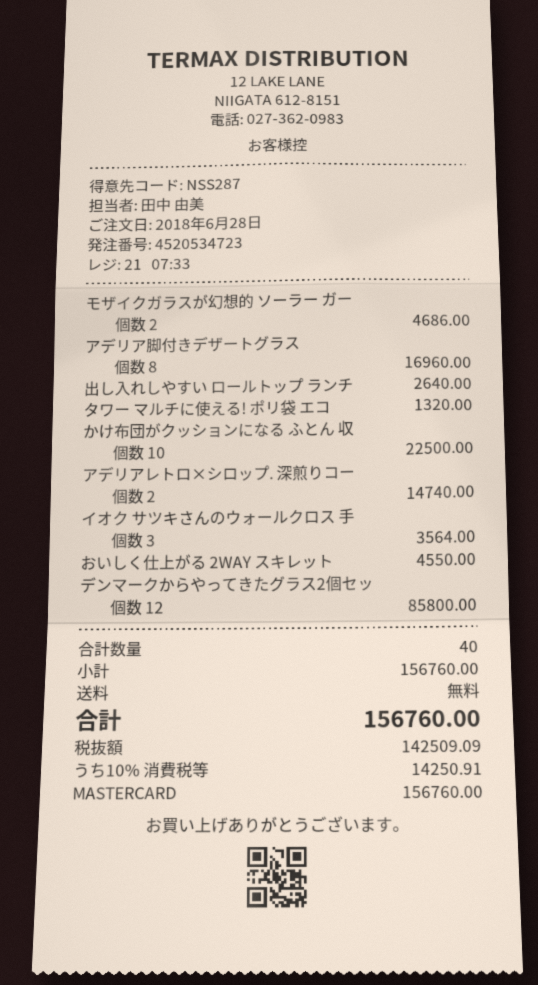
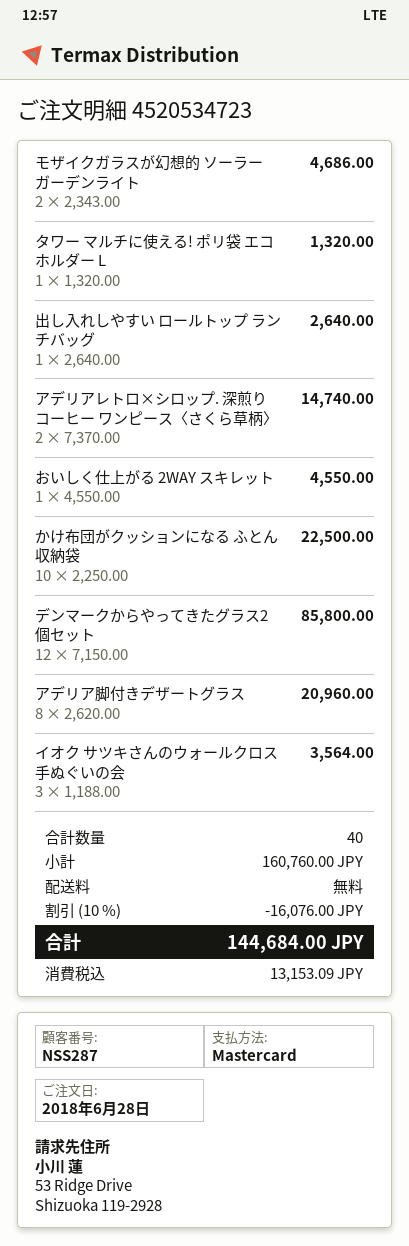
アデリア脚付きデザートグラス: 8 for 16960.00 -> 8 for 20960.00
subtotal: 156760.00 -> 160760.00
discount: none -> 10% = 16076.00
tax: 14250.91 -> 13153.09
total: 156760.00 -> 144684.00

